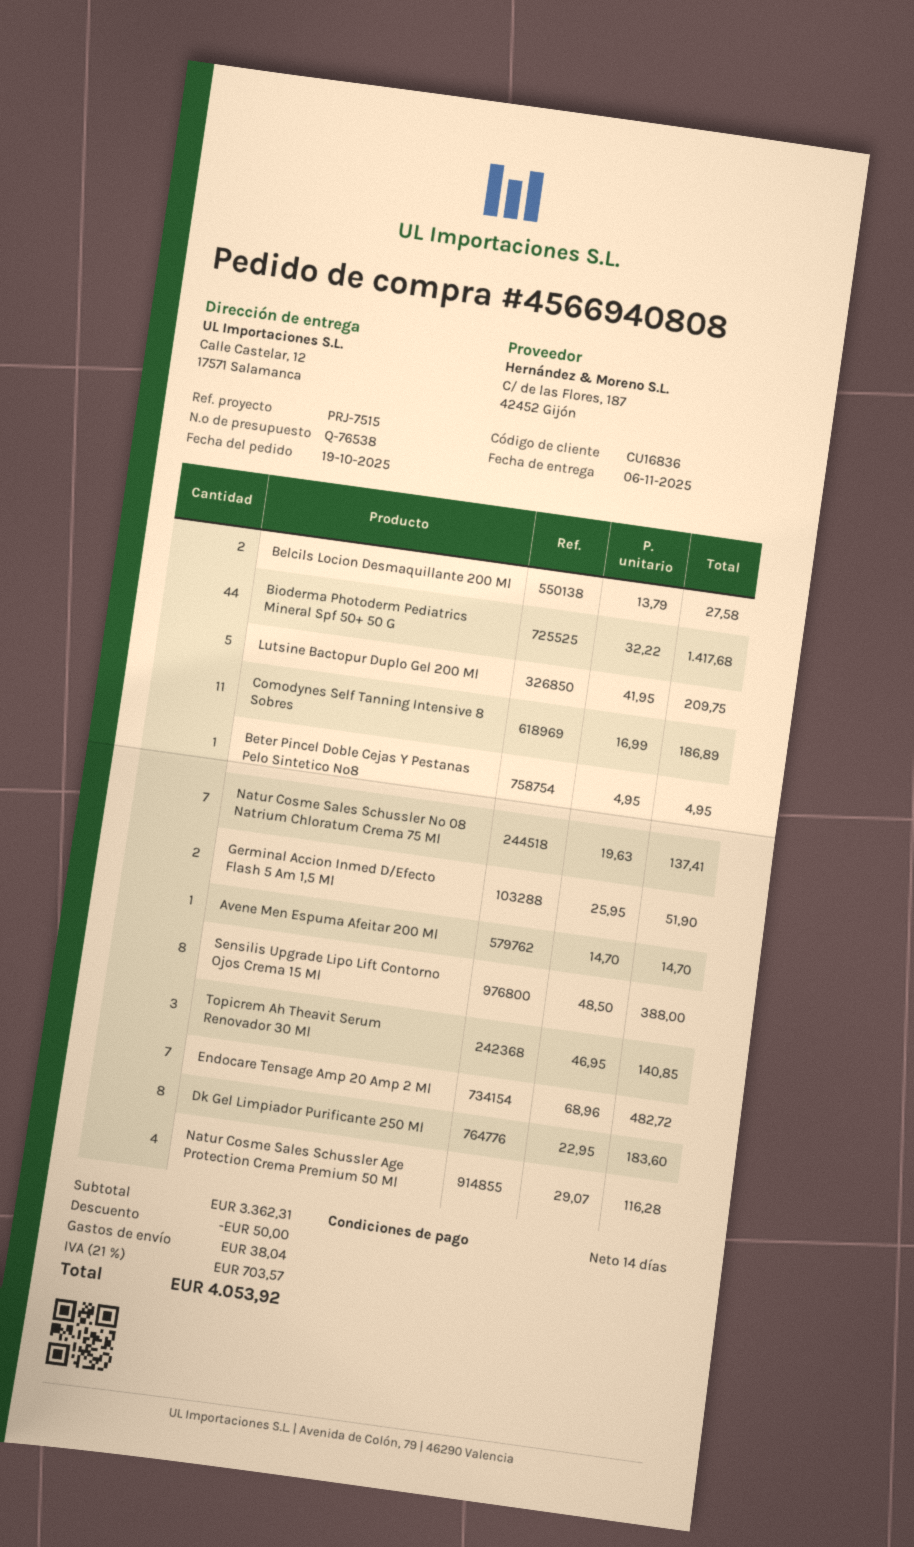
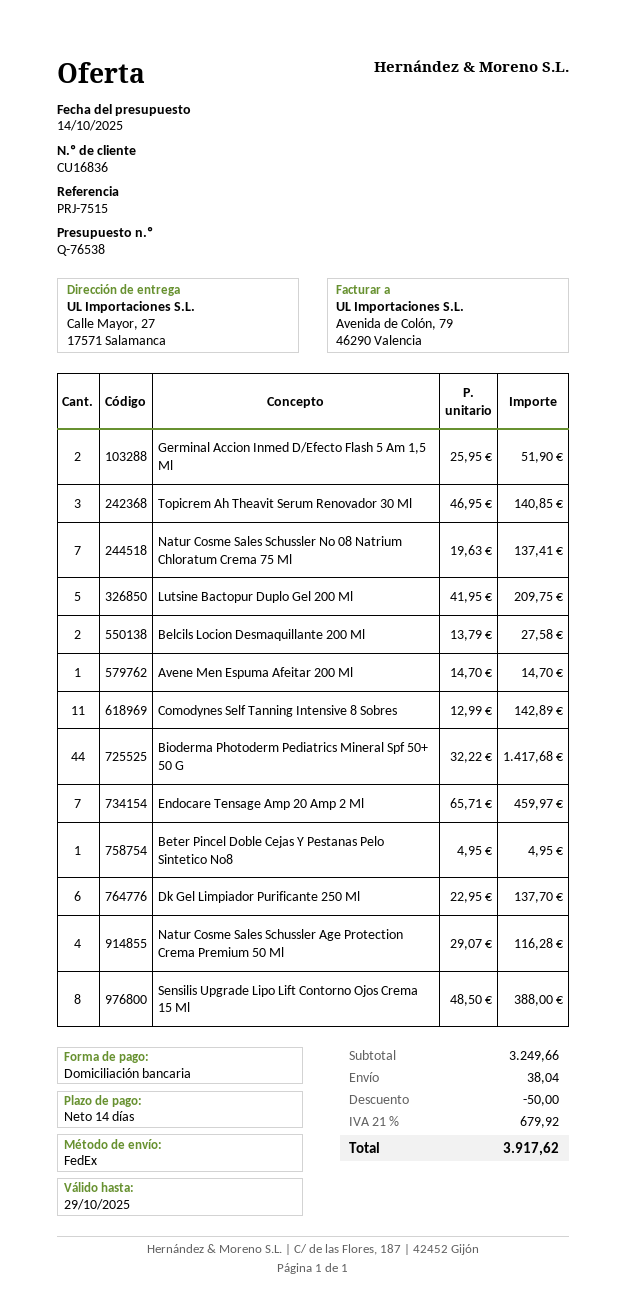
ship to: Calle Castelar, 12, 17571 Salamanca -> Calle Mayor, 27, 17571 Salamanca
Comodynes Self Tanning Intensive 8 Sobres: 11 x 16.99 = 186.89 -> 11 x 12.99 = 142.89
Endocare Tensage Amp 20 Amp 2 Ml: 7 x 68.96 = 482.72 -> 7 x 65.71 = 459.97
Dk Gel Limpiador Purificante 250 Ml: 8 x 22.95 = 183.60 -> 6 x 22.95 = 137.70
subtotal: 3362.31 -> 3249.66
tax: 21% = 703.57 -> 21% = 679.92
total: 4053.92 -> 3917.62

